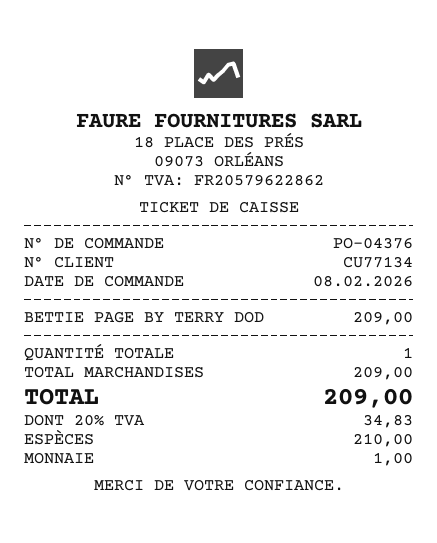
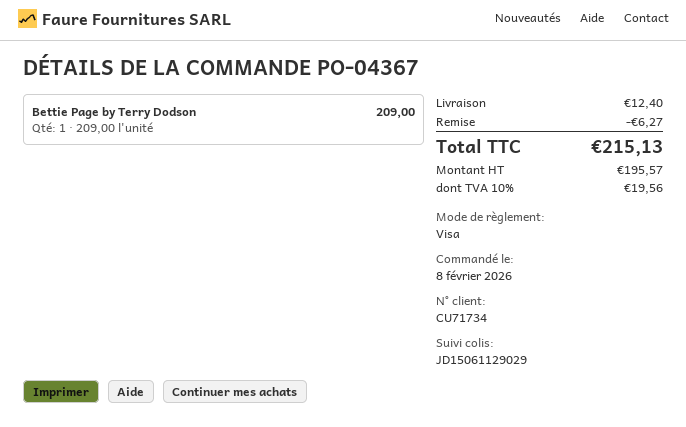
order number: PO-04376 -> PO-04367
customer number: CU77134 -> CU71734
payment method: cash -> Visa
discount: none -> 6.27
shipping: none -> 12.40
tax: 20% = 34.83 -> 10% = 19.56
total: 209.00 -> 215.13

